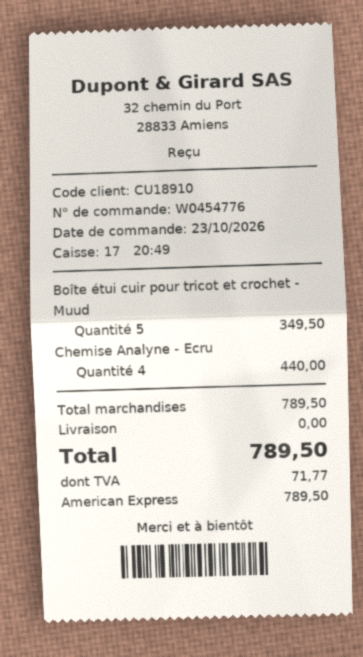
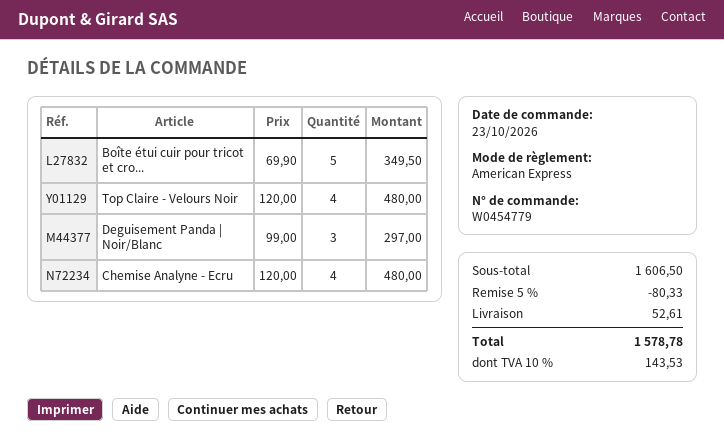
order number: W0454776 -> W0454779
Chemise Analyne - Ecru: 4 for 440.00 -> 4 for 480.00
Top Claire - Velours Noir: none -> 4 for 480.00
Deguisement Panda | Noir/Blanc: none -> 3 for 297.00
subtotal: 789.50 -> 1606.50
discount: none -> 5% = 80.33
shipping: 0.00 -> 52.61
tax: 71.77 -> 143.53
total: 789.50 -> 1578.78

